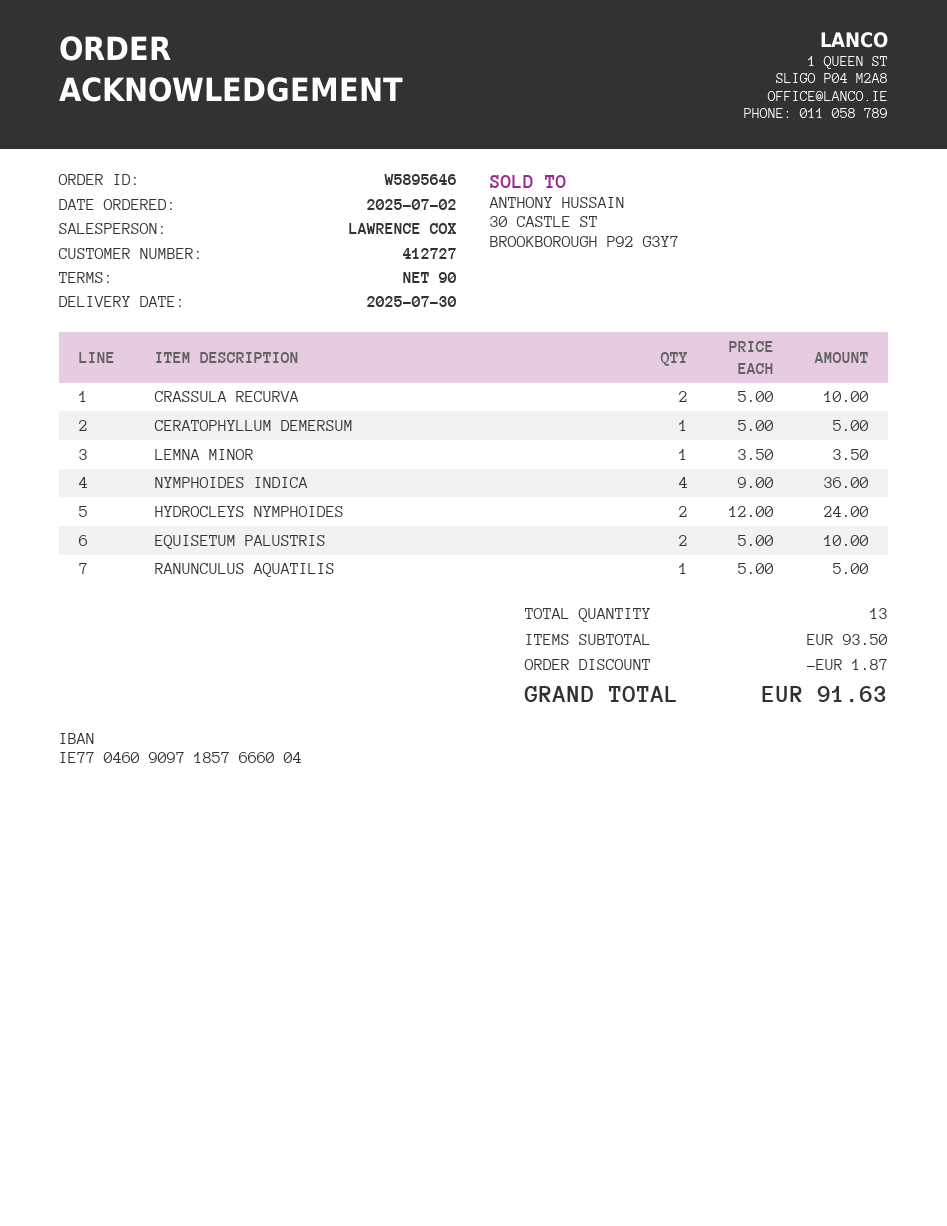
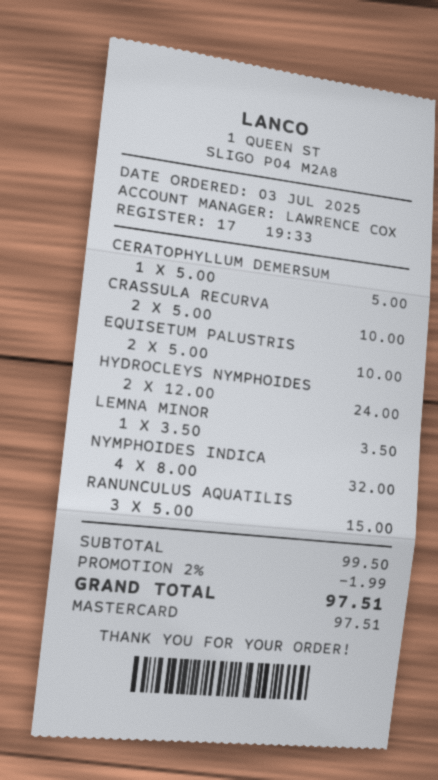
order date: 2025-07-02 -> 2025-07-03
NYMPHOIDES INDICA: 4 x 9.00 = 36.00 -> 4 x 8.00 = 32.00
RANUNCULUS AQUATILIS: 1 x 5.00 = 5.00 -> 3 x 5.00 = 15.00
subtotal: 93.50 -> 99.50
discount: 1.87 -> 1.99
total: 91.63 -> 97.51

